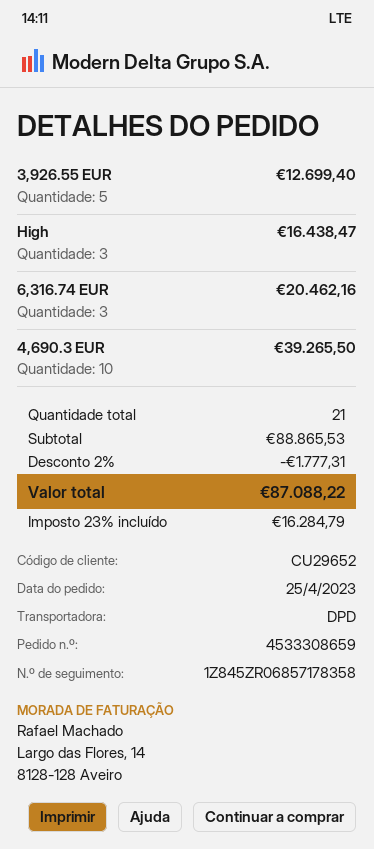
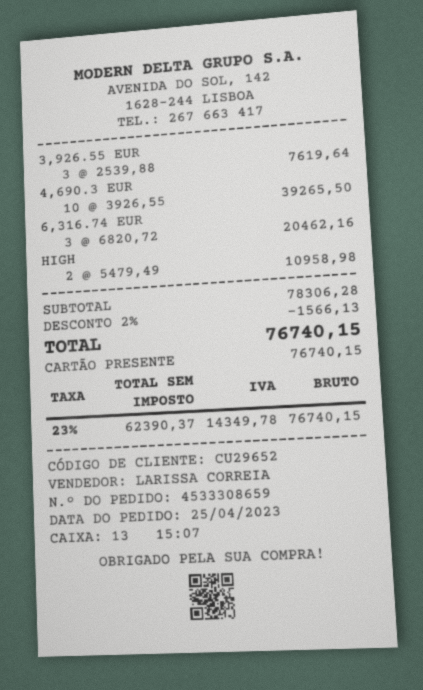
3,926.55 EUR: 5 for 12699.40 -> 3 for 7619.64
High: 3 for 16438.47 -> 2 for 10958.98
subtotal: 88865.53 -> 78306.28
discount: 2% = 1777.31 -> 2% = 1566.13
tax: 23% = 16284.79 -> 23% = 14349.78
total: 87088.22 -> 76740.15

